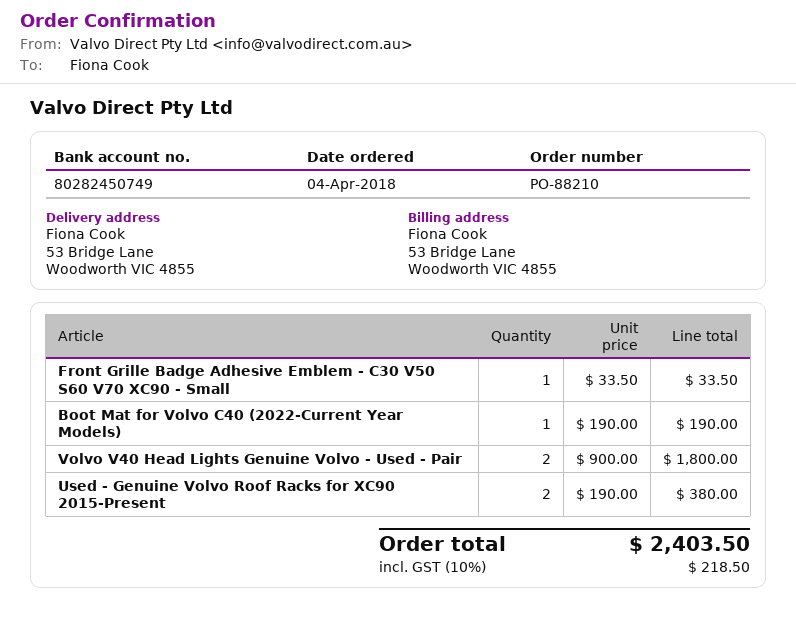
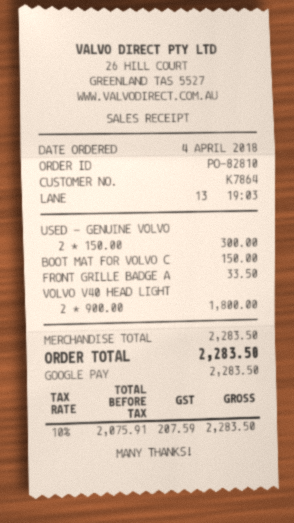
order number: PO-88210 -> PO-82810
Boot Mat for Volvo C40 (2022-Current Year Models): 1 x 190.00 = 190.00 -> 1 x 150.00 = 150.00
Used - Genuine Volvo Roof Racks for XC90 2015-Present: 2 x 190.00 = 380.00 -> 2 x 150.00 = 300.00
tax: 10% = 218.50 -> 10% = 207.59
total: 2403.50 -> 2283.50

